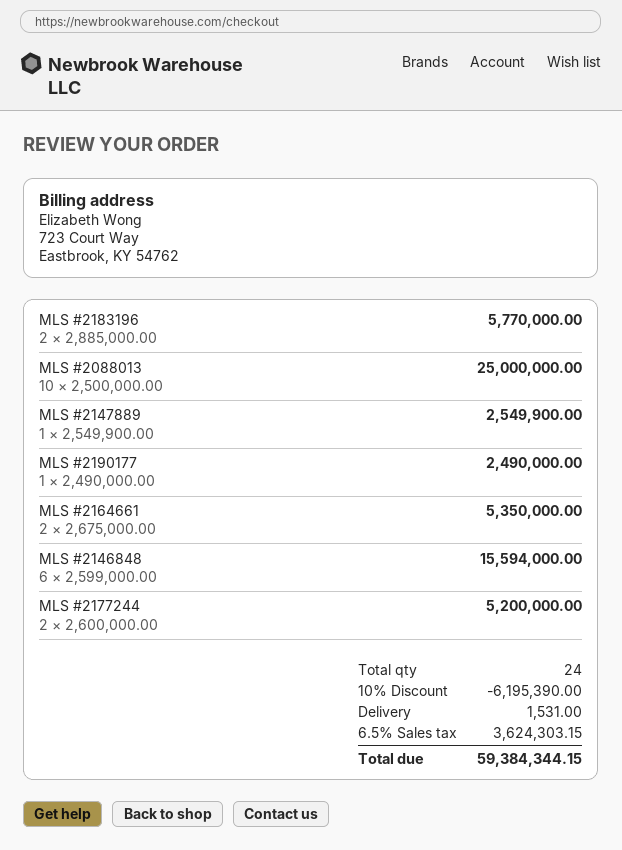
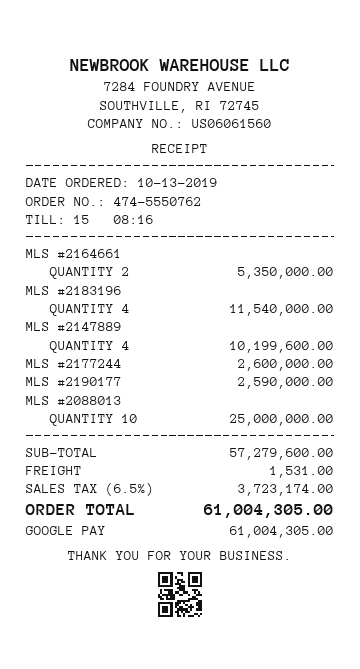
MLS #2183196: 2 for 5770000.00 -> 4 for 11540000.00
MLS #2147889: 1 for 2549900.00 -> 4 for 10199600.00
MLS #2190177: 1 for 2490000.00 -> 1 for 2590000.00
MLS #2146848: 6 for 15594000.00 -> none
MLS #2177244: 2 for 5200000.00 -> 1 for 2600000.00
discount: 10% = 6195390.00 -> none
tax: 6.5% = 3624303.15 -> 6.5% = 3723174.00
total: 59384344.15 -> 61004305.00

